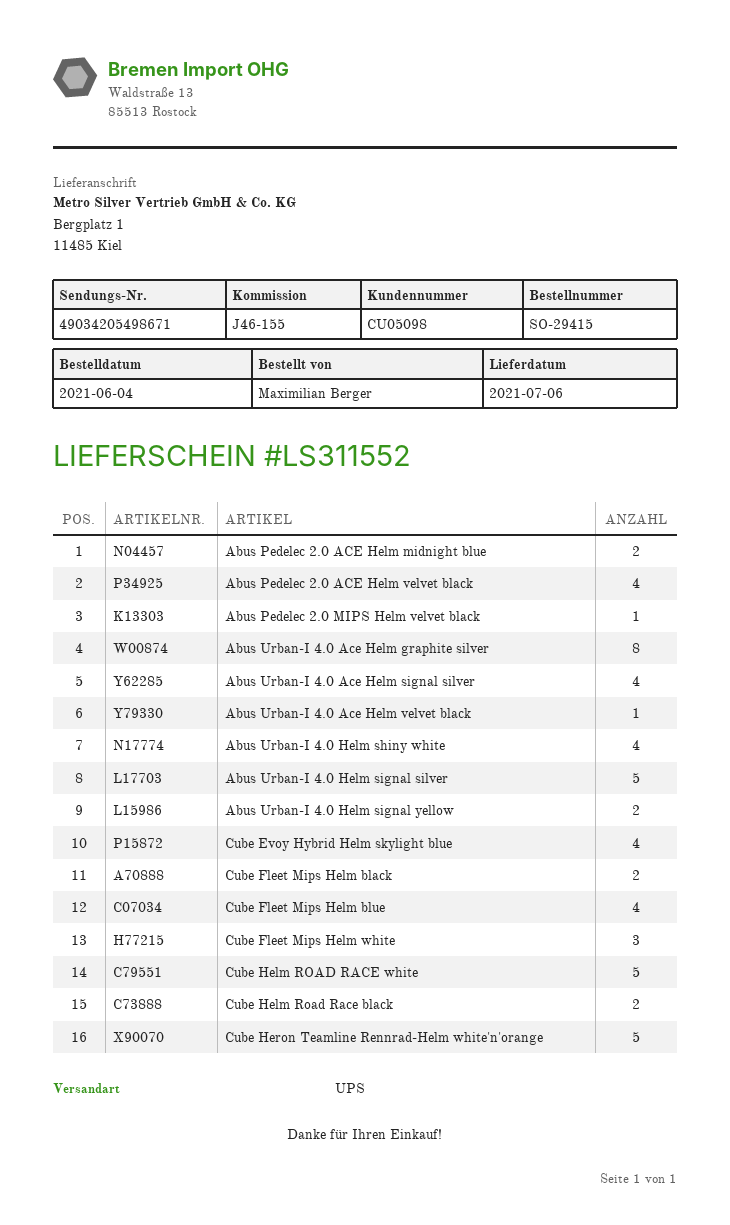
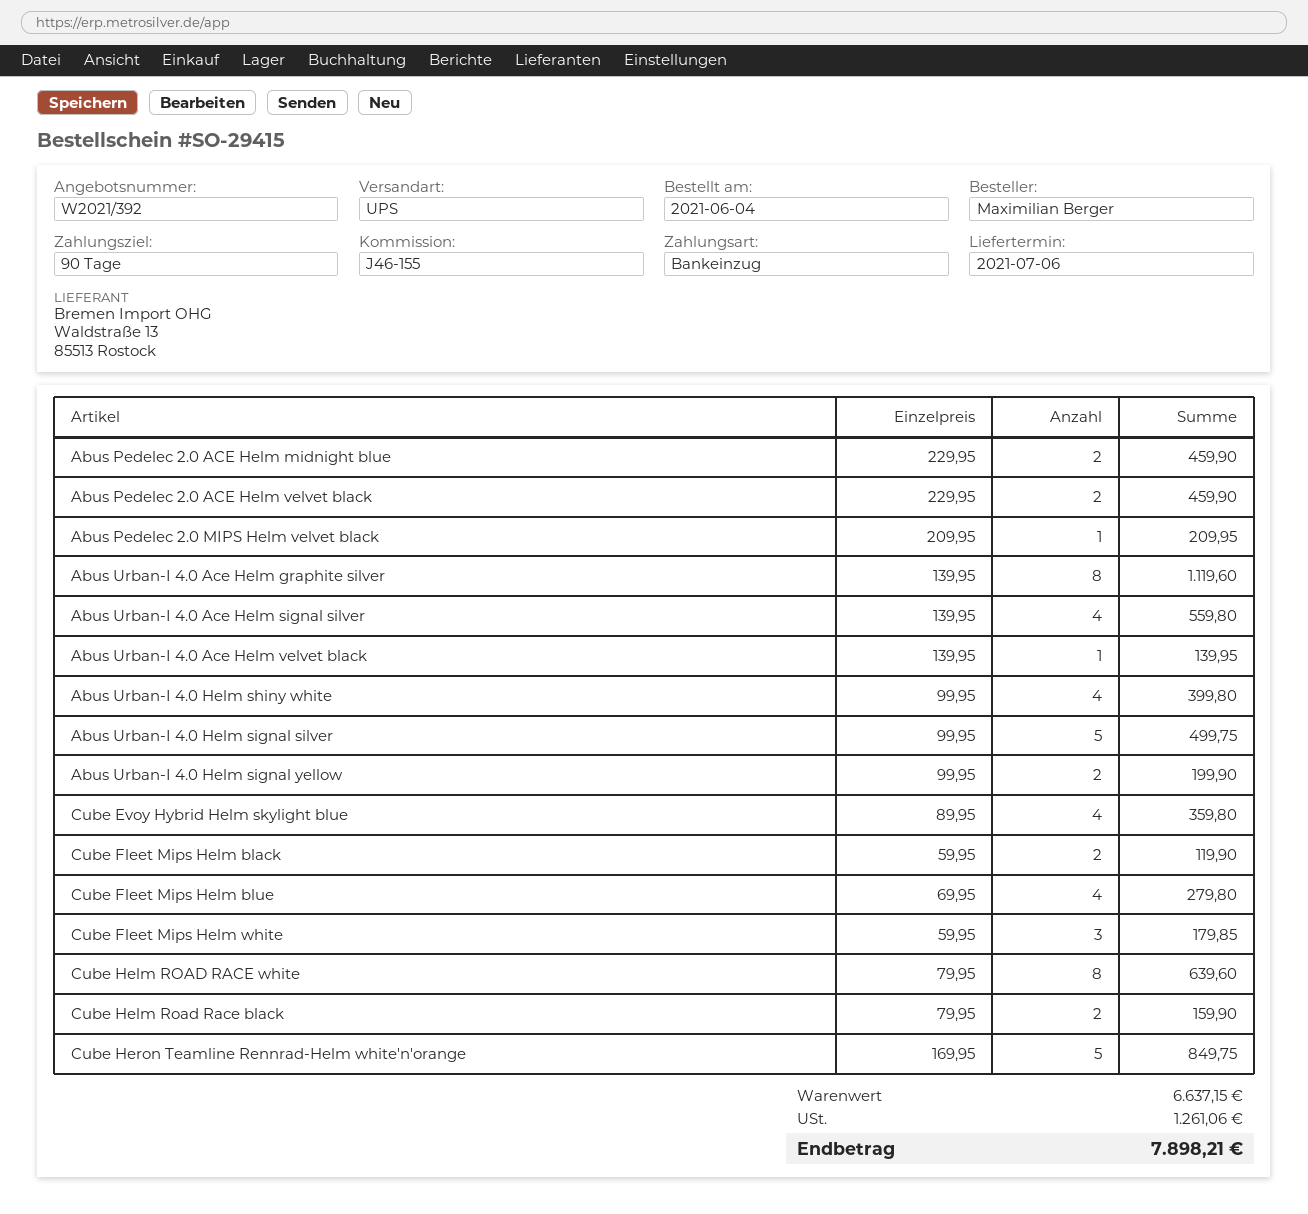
Abus Pedelec 2.0 ACE Helm velvet black: 4 -> 2
Cube Helm ROAD RACE white: 5 -> 8

